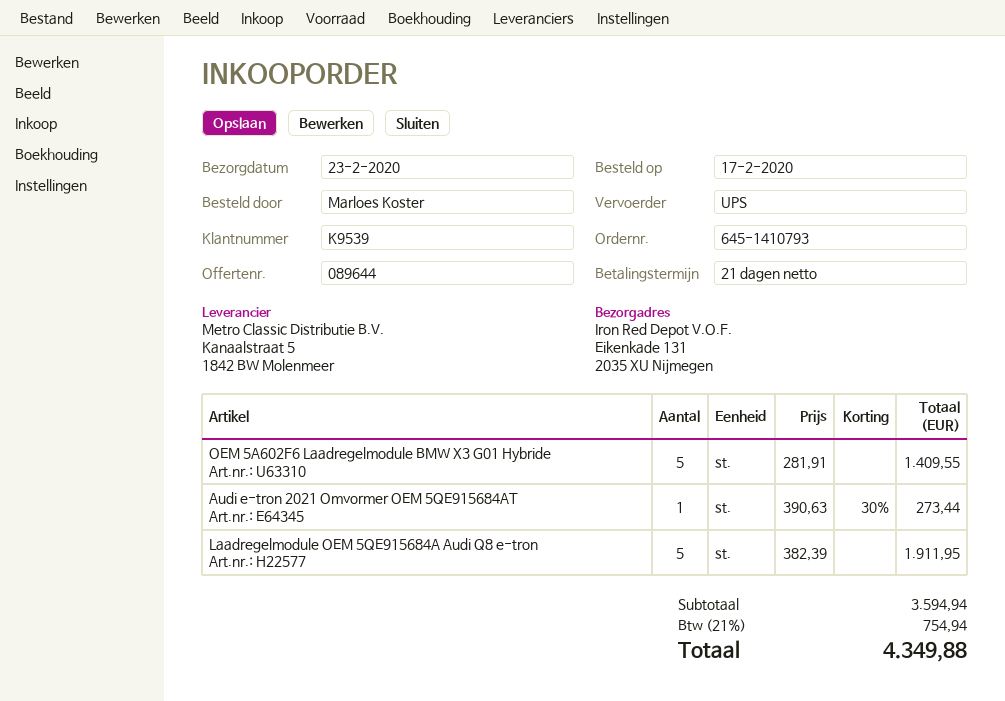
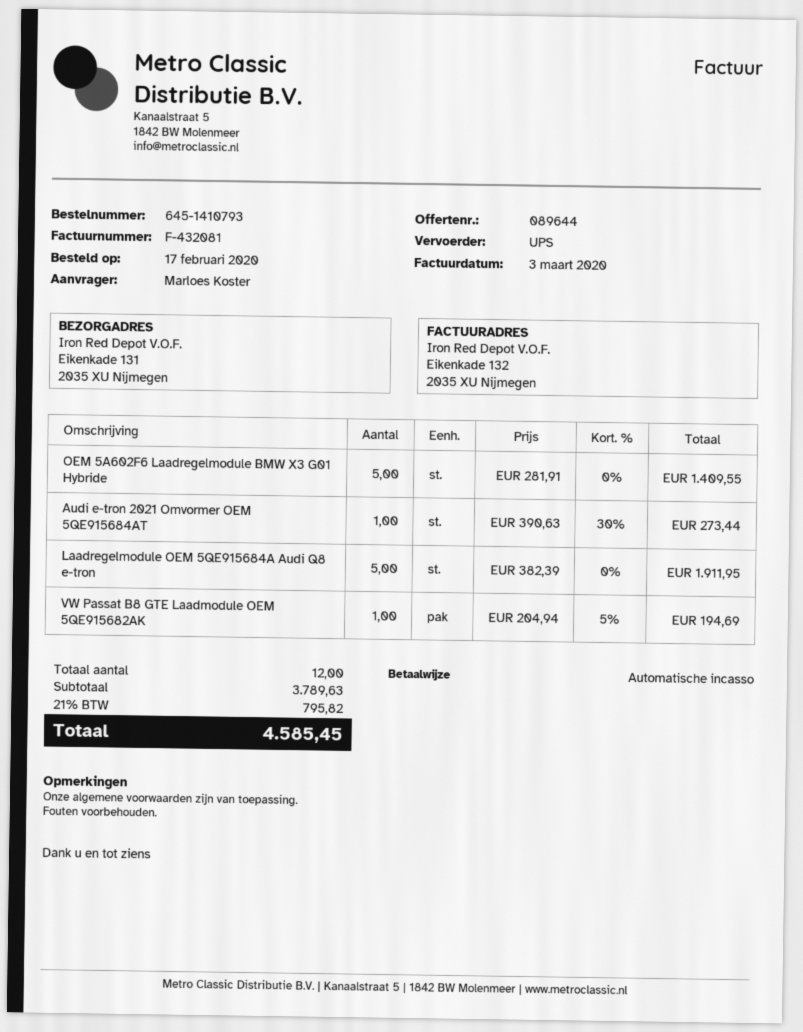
VW Passat B8 GTE Laadmodule OEM 5QE915682AK: none -> 1 x 204.94 - 5% = 194.69
subtotal: 3594.94 -> 3789.63
tax: 21% = 754.94 -> 21% = 795.82
total: 4349.88 -> 4585.45

